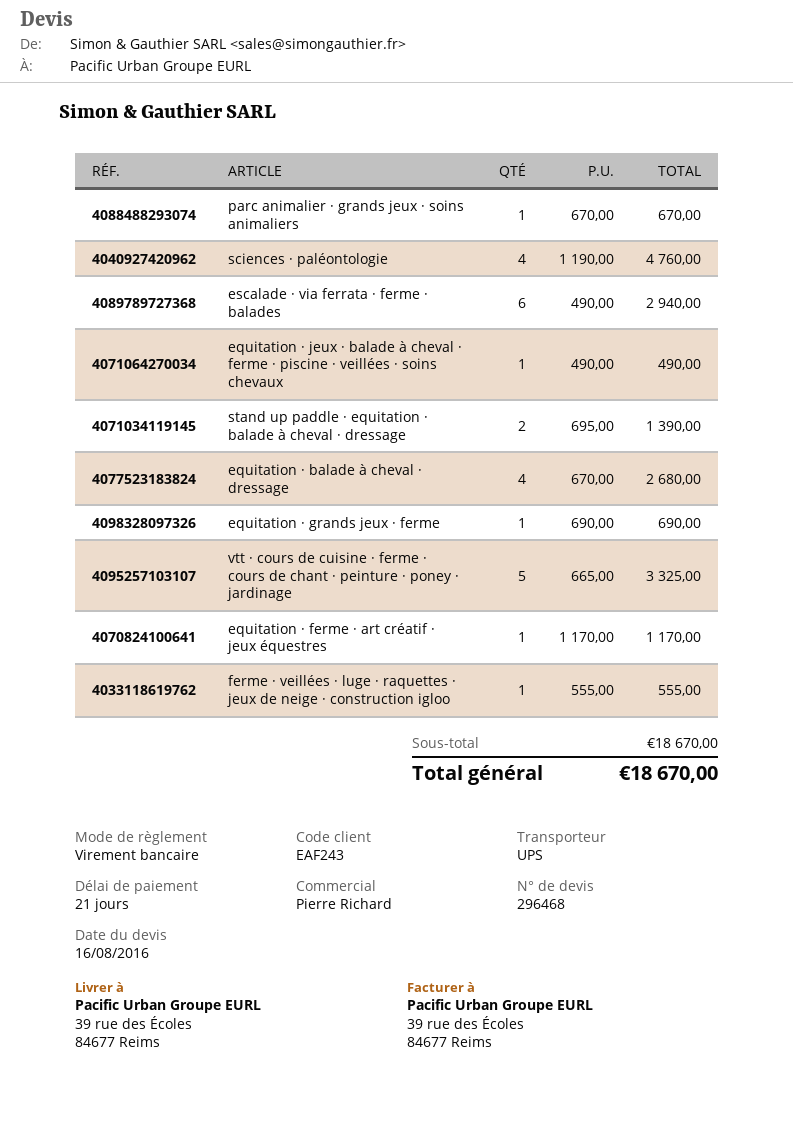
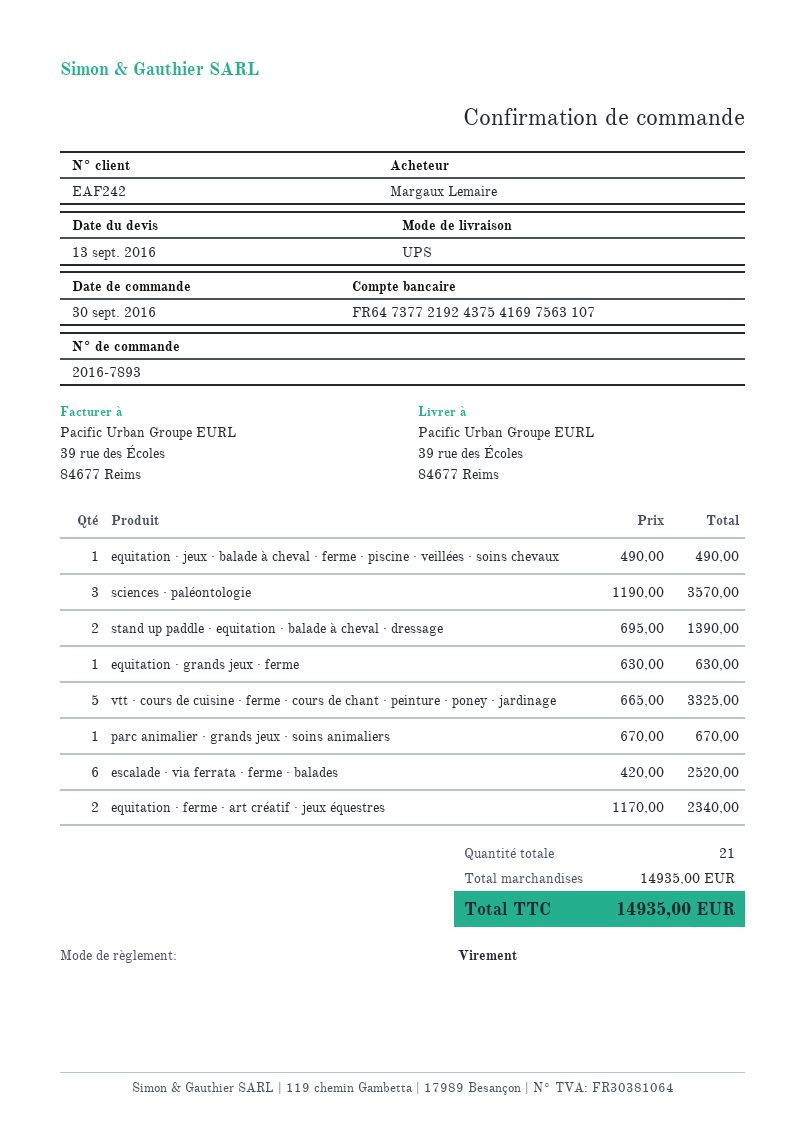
quote date: 2016-08-16 -> 2016-09-13
customer number: EAF243 -> EAF242
sciences · paléontologie: 4 x 1190.00 = 4760.00 -> 3 x 1190.00 = 3570.00
escalade · via ferrata · ferme · balades: 6 x 490.00 = 2940.00 -> 6 x 420.00 = 2520.00
equitation · balade à cheval · dressage: 4 x 670.00 = 2680.00 -> none
equitation · grands jeux · ferme: 1 x 690.00 = 690.00 -> 1 x 630.00 = 630.00
equitation · ferme · art créatif · jeux équestres: 1 x 1170.00 = 1170.00 -> 2 x 1170.00 = 2340.00
ferme · veillées · luge · raquettes · jeux de neige · construction igloo: 1 x 555.00 = 555.00 -> none
subtotal: 18670.00 -> 14935.00
total: 18670.00 -> 14935.00

